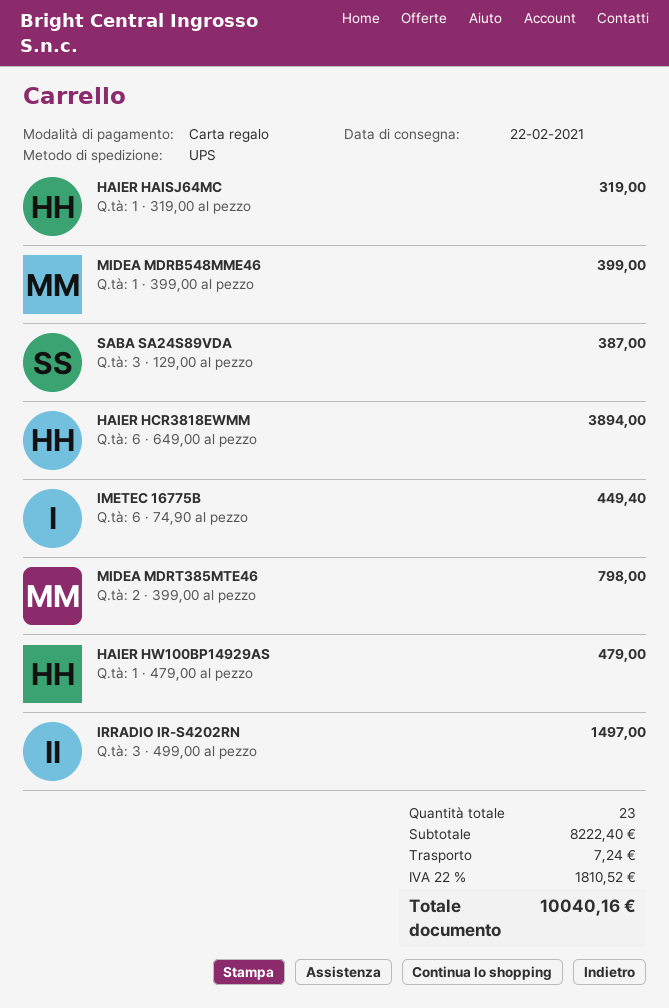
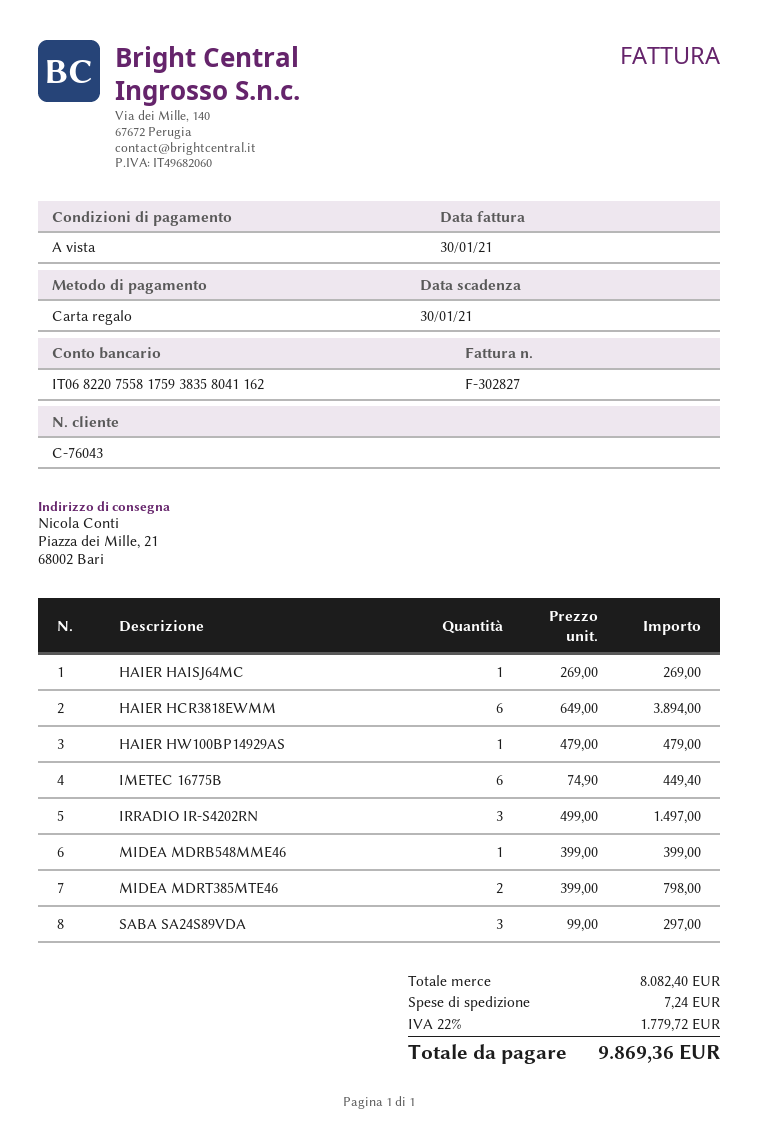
HAIER HAISJ64MC: 1 x 319.00 = 319.00 -> 1 x 269.00 = 269.00
SABA SA24S89VDA: 3 x 129.00 = 387.00 -> 3 x 99.00 = 297.00
subtotal: 8222.40 -> 8082.40
tax: 22% = 1810.52 -> 22% = 1779.72
total: 10040.16 -> 9869.36

